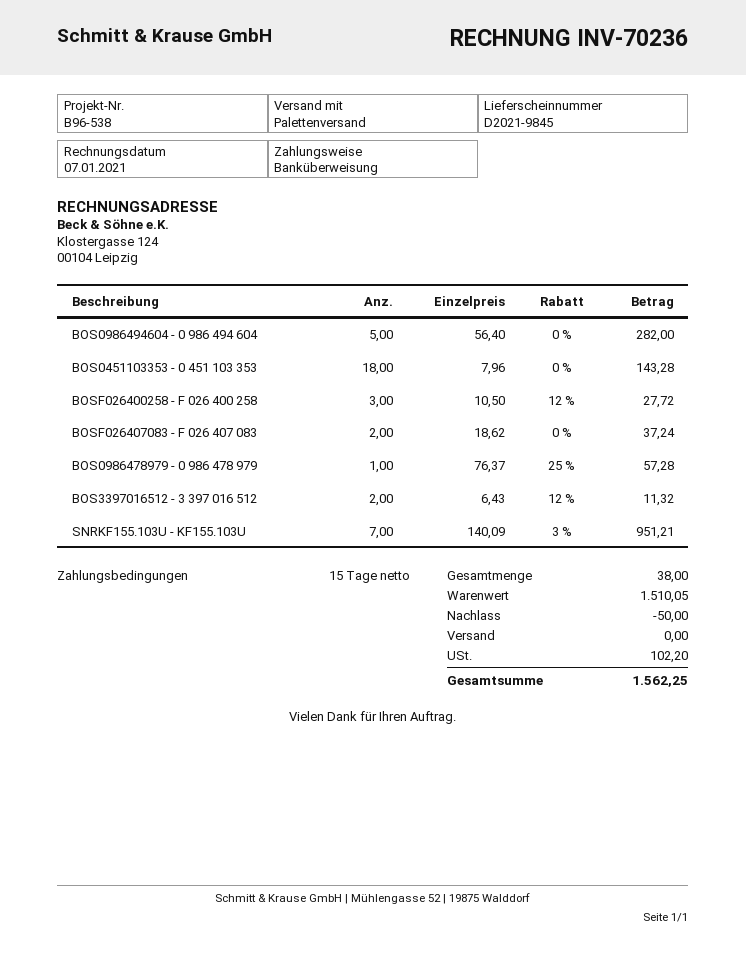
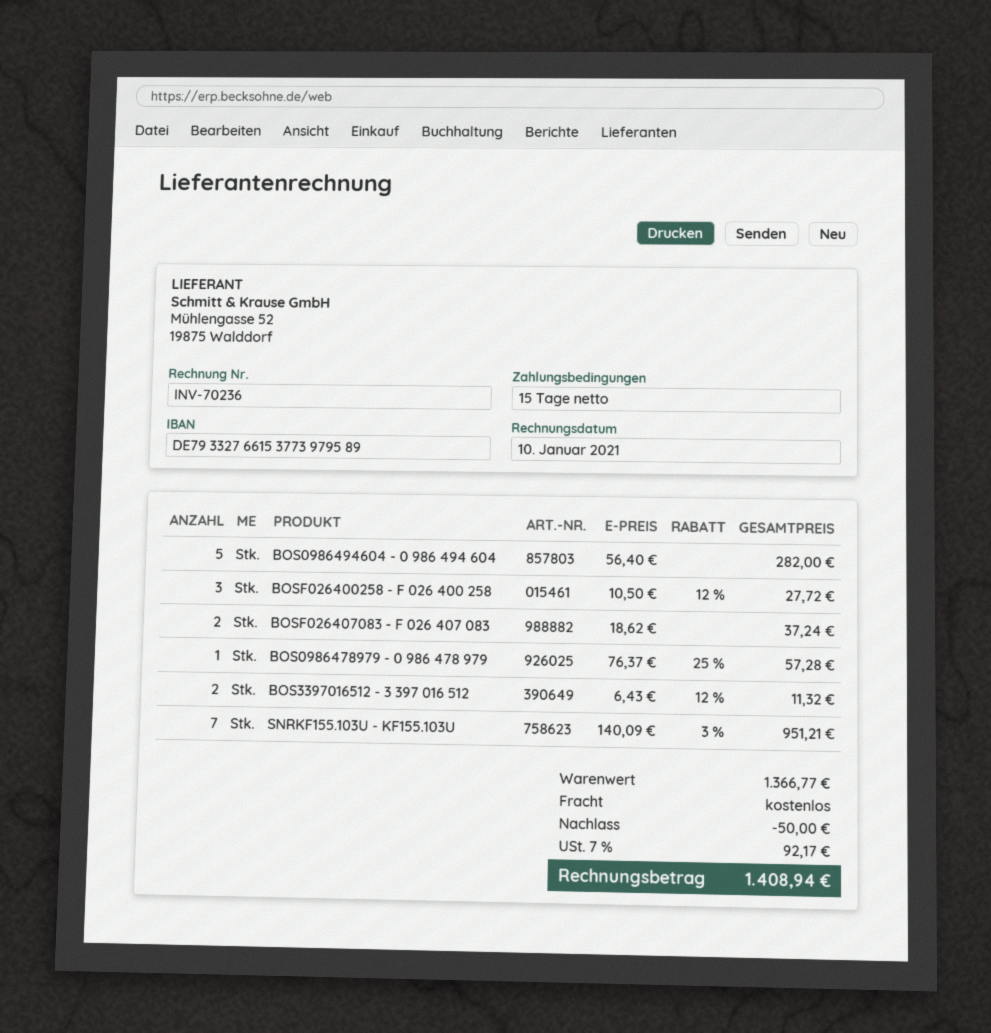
invoice date: 2021-01-07 -> 2021-01-10
BOS0451103353 - 0 451 103 353: 18 x 7.96 = 143.28 -> none
subtotal: 1510.05 -> 1366.77
tax: 102.20 -> 92.17
total: 1562.25 -> 1408.94

